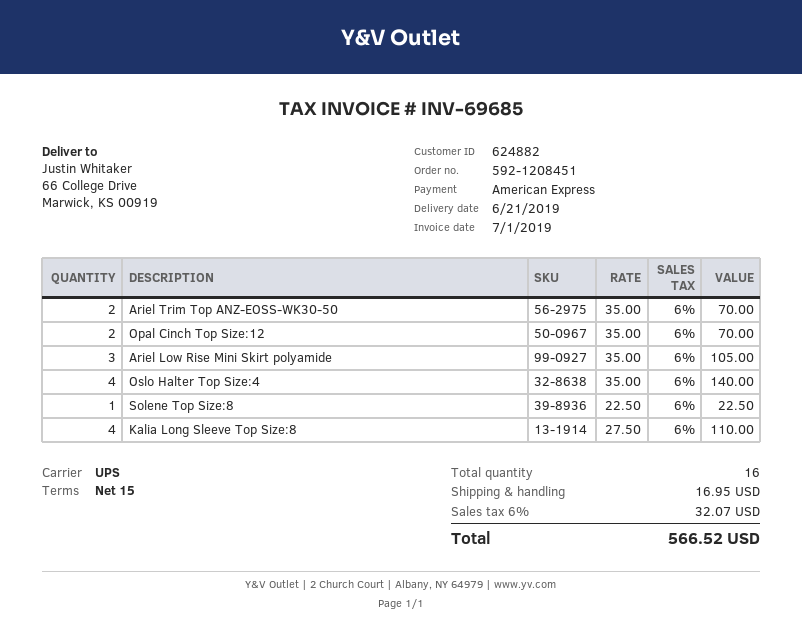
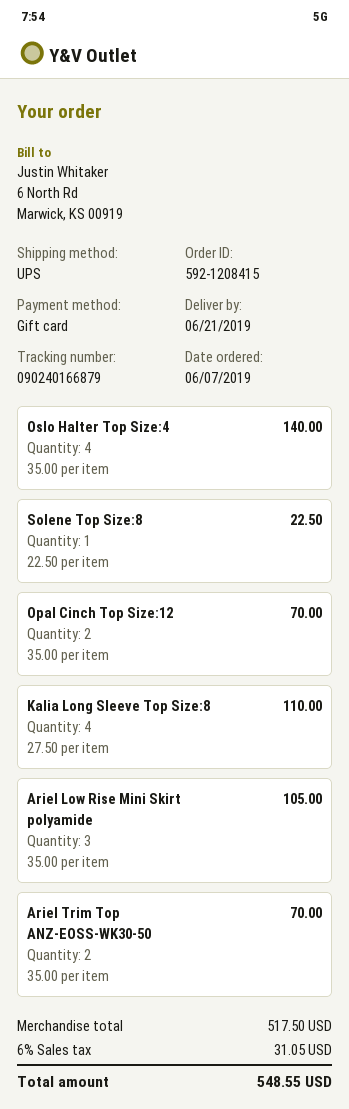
order number: 592-1208451 -> 592-1208415
payment method: American Express -> gift card
shipping: 16.95 -> none
tax: 6% = 32.07 -> 6% = 31.05
total: 566.52 -> 548.55

